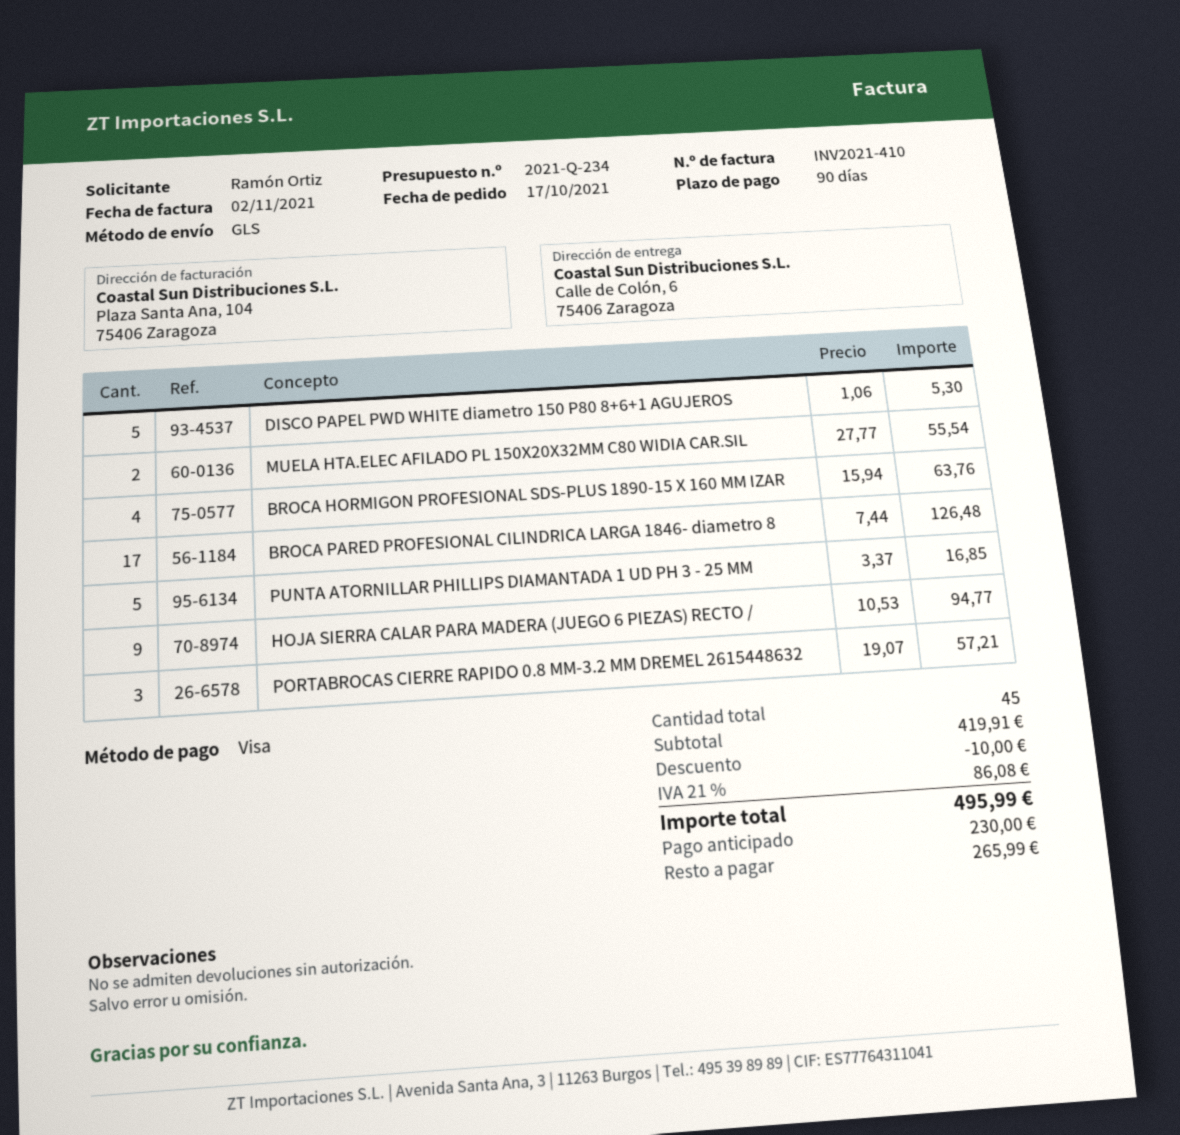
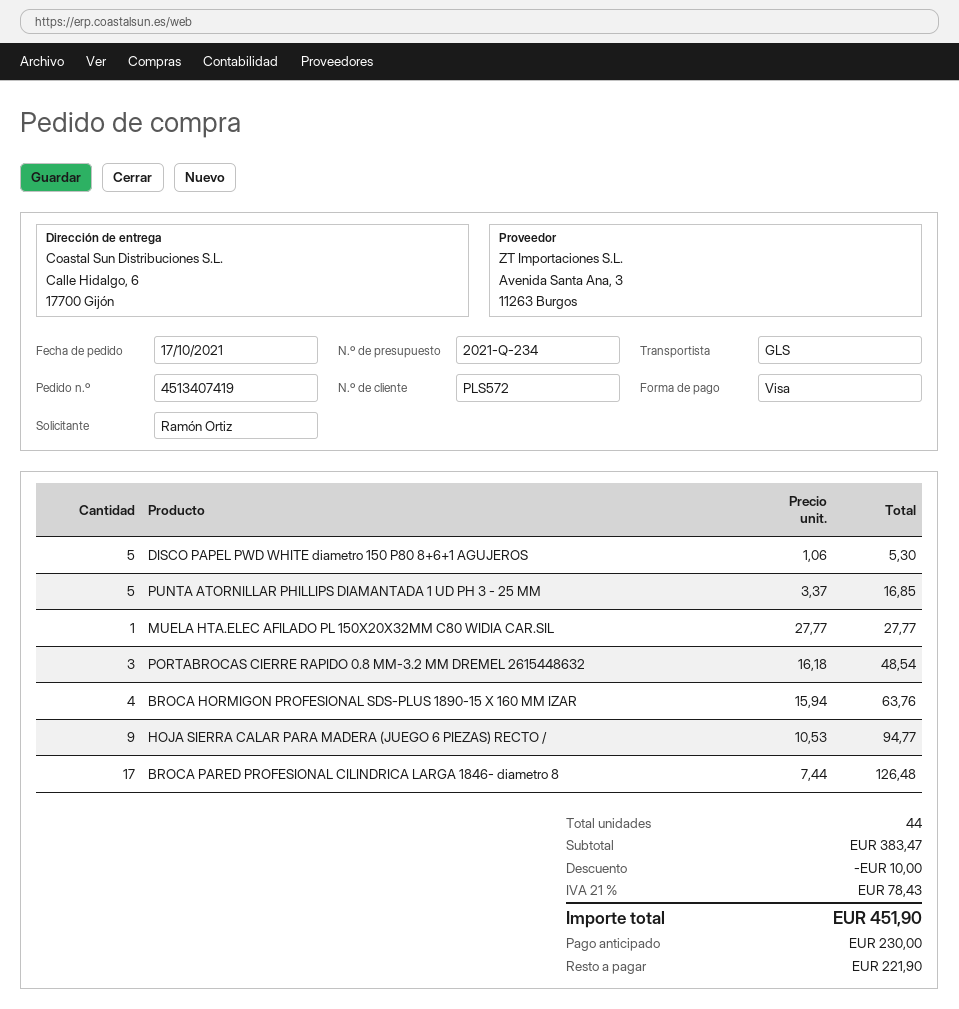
ship to: Calle de Colón, 6, 75406 Zaragoza -> Calle Hidalgo, 6, 17700 Gijón
MUELA HTA.ELEC AFILADO PL 150X20X32MM C80 WIDIA CAR.SIL: 2 x 27.77 = 55.54 -> 1 x 27.77 = 27.77
PORTABROCAS CIERRE RAPIDO 0.8 MM-3.2 MM DREMEL 2615448632: 3 x 19.07 = 57.21 -> 3 x 16.18 = 48.54
total quantity: 45 -> 44
subtotal: 419.91 -> 383.47
tax: 21% = 86.08 -> 21% = 78.43
total: 495.99 -> 451.90
balance: 265.99 -> 221.90

